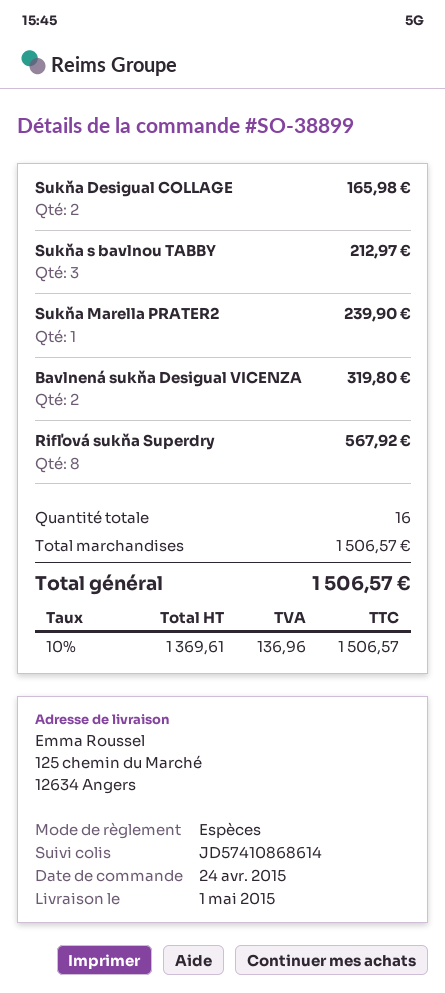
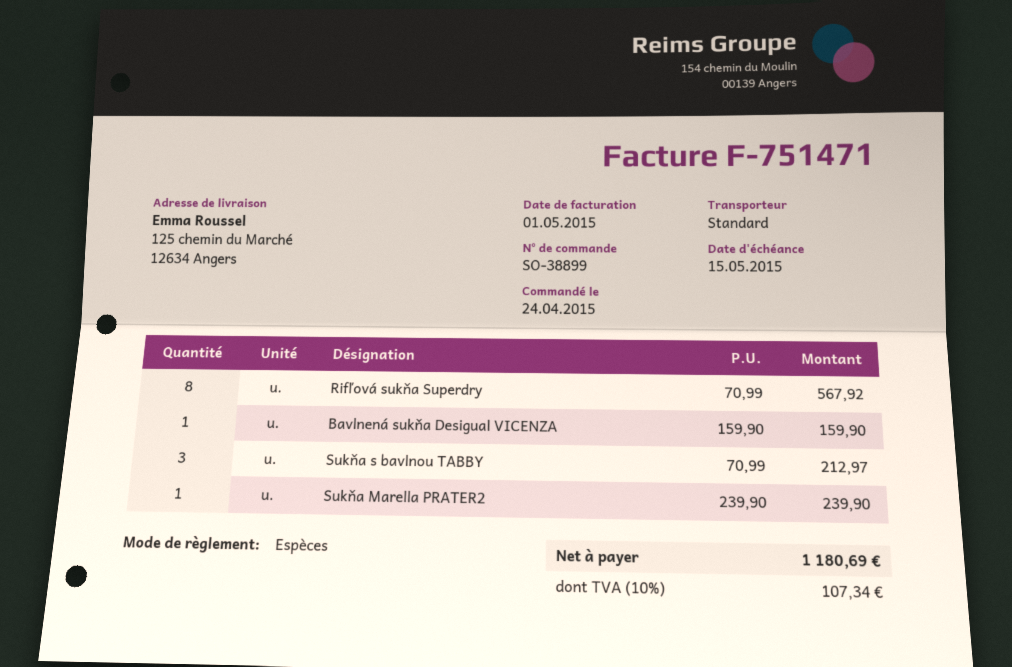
Sukňa Desigual COLLAGE: 2 for 165.98 -> none
Bavlnená sukňa Desigual VICENZA: 2 for 319.80 -> 1 for 159.90
tax: 10% = 136.96 -> 10% = 107.34
total: 1506.57 -> 1180.69

